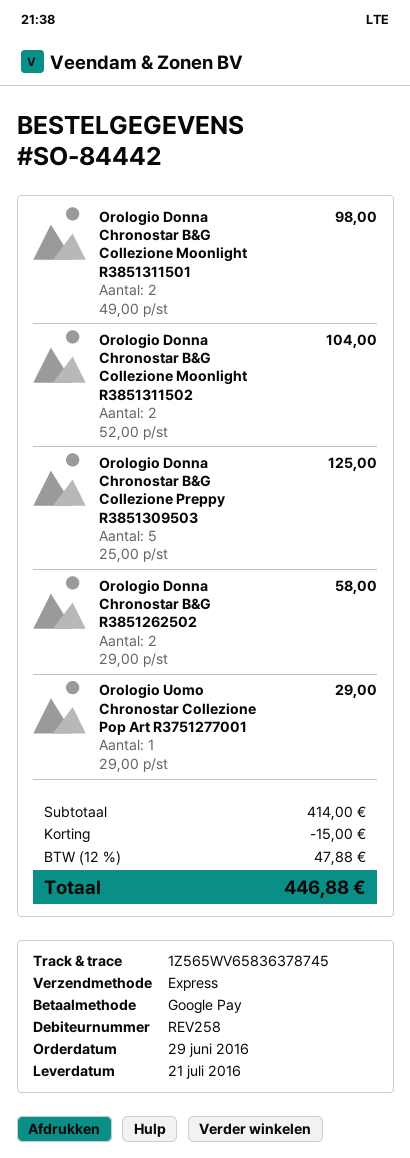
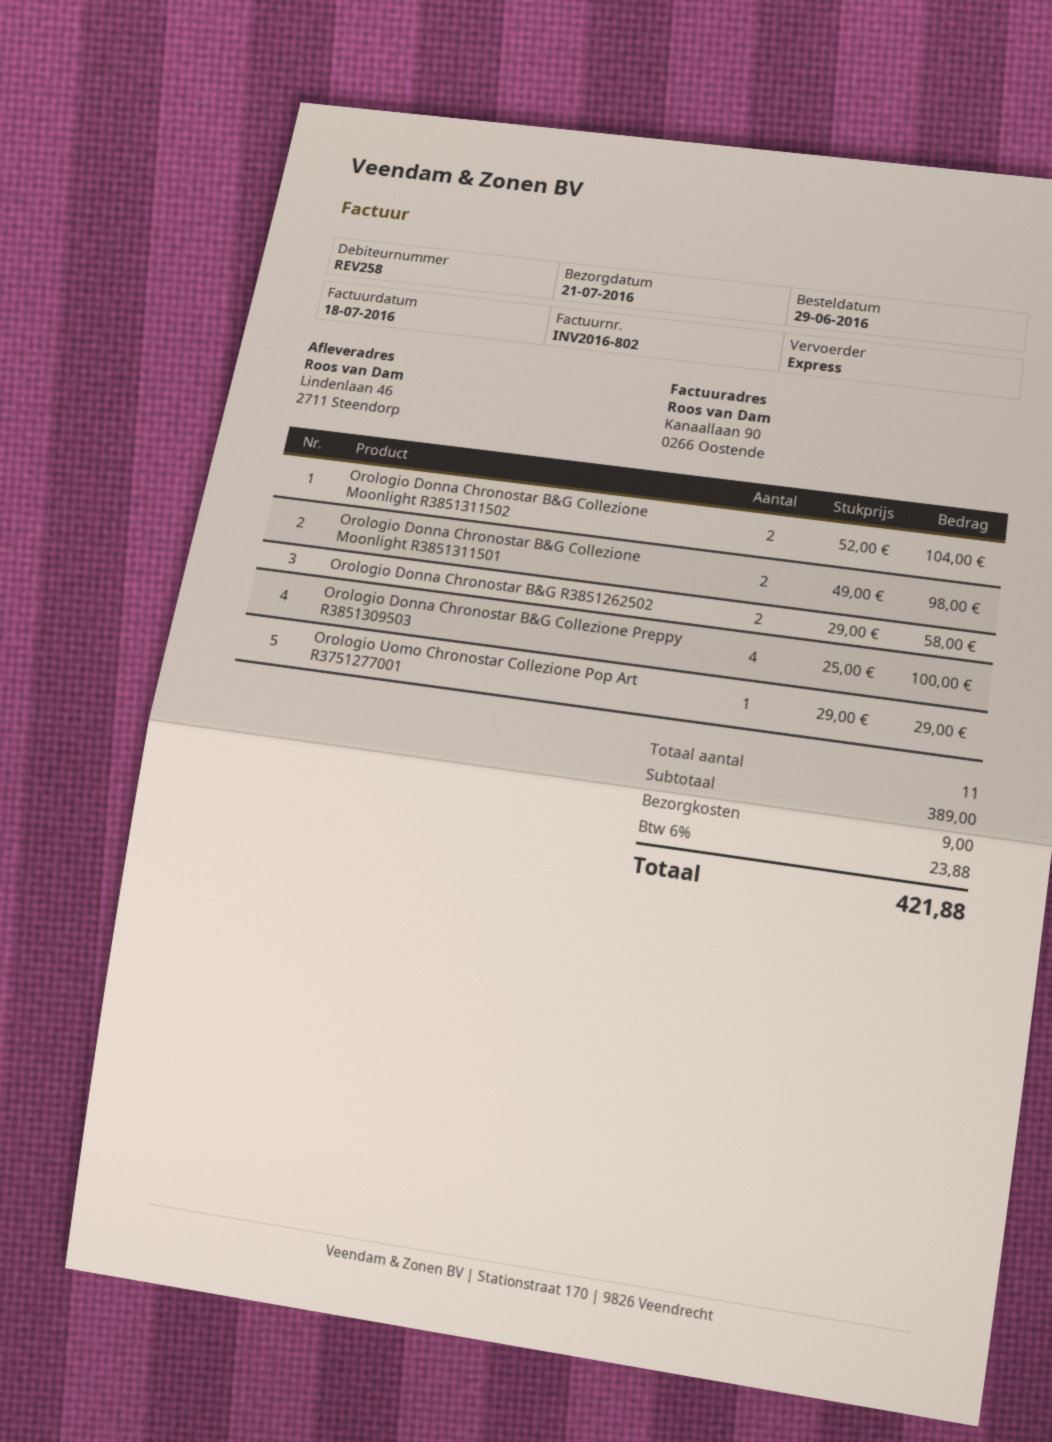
Orologio Donna Chronostar B&G Collezione Preppy R3851309503: 5 x 25.00 = 125.00 -> 4 x 25.00 = 100.00
subtotal: 414.00 -> 389.00
discount: 15.00 -> none
shipping: none -> 9.00
tax: 12% = 47.88 -> 6% = 23.88
total: 446.88 -> 421.88

